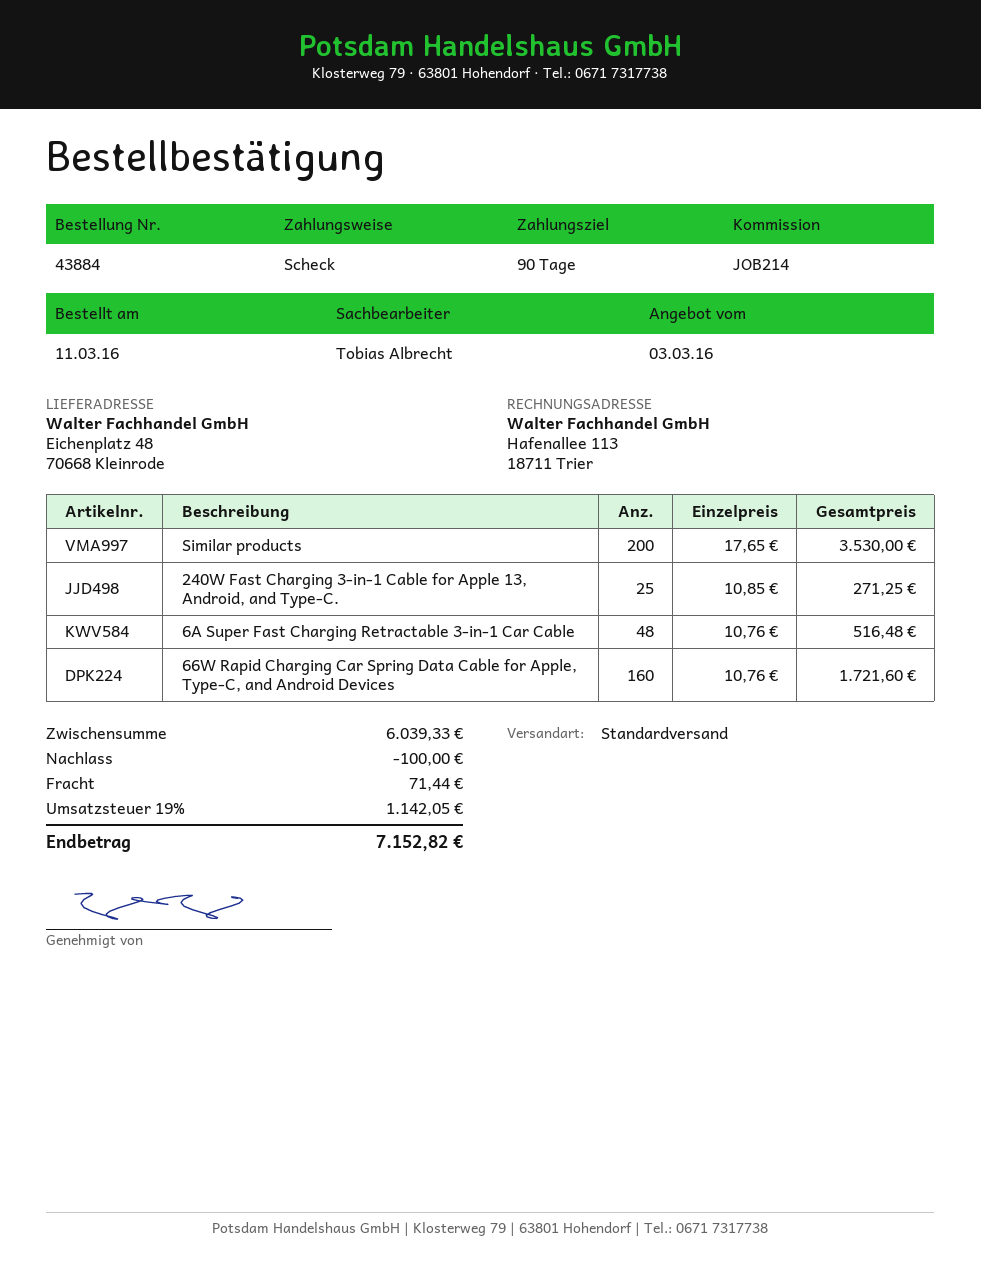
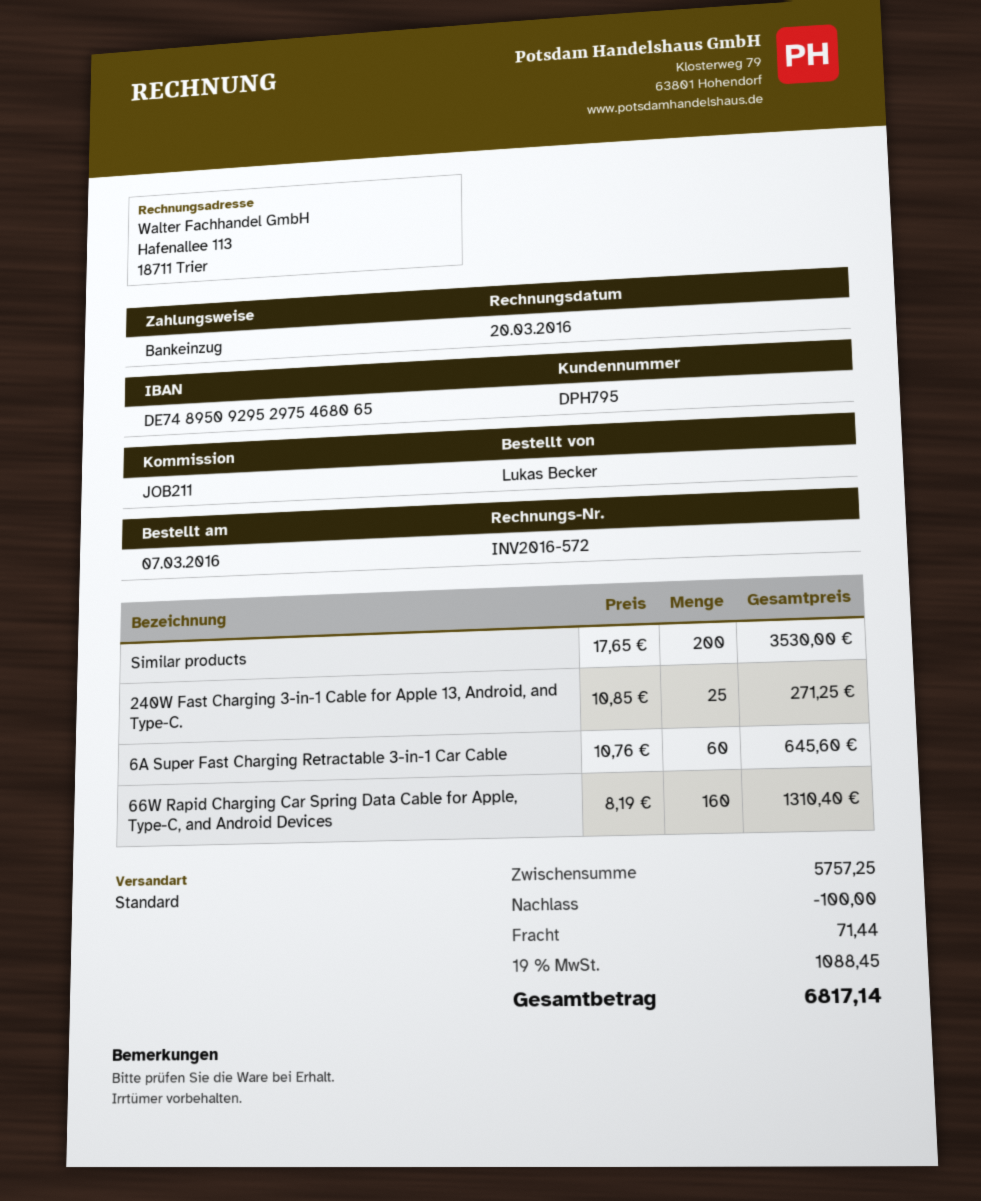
order date: 2016-03-11 -> 2016-03-07
reference: JOB214 -> JOB211
payment method: cheque -> direct debit
6A Super Fast Charging Retractable 3-in-1 Car Cable: 48 x 10.76 = 516.48 -> 60 x 10.76 = 645.60
66W Rapid Charging Car Spring Data Cable for Apple, Type-C, and Android Devices: 160 x 10.76 = 1721.60 -> 160 x 8.19 = 1310.40
subtotal: 6039.33 -> 5757.25
tax: 19% = 1142.05 -> 19% = 1088.45
total: 7152.82 -> 6817.14

